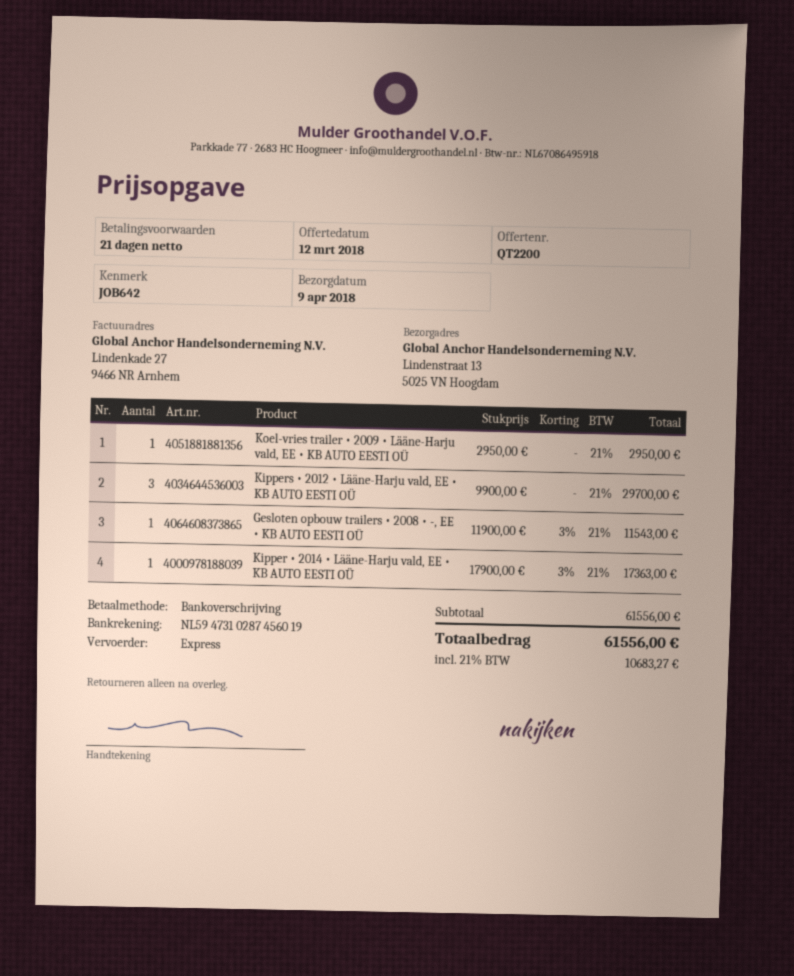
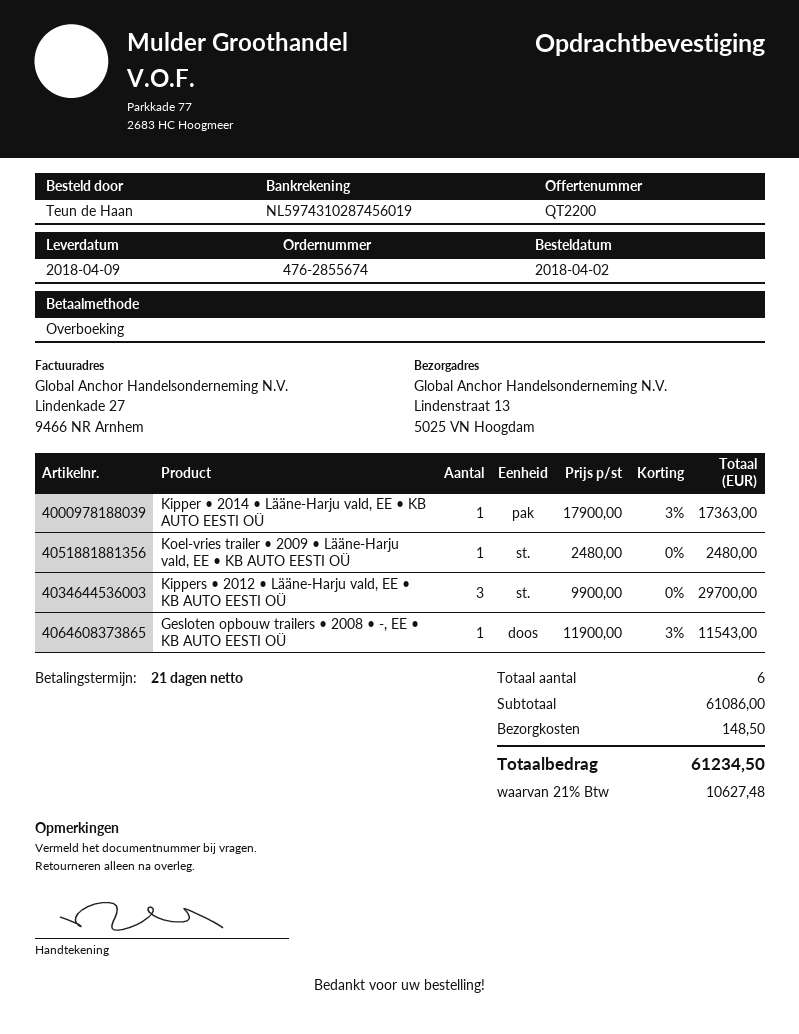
bank account: NL5947310287456019 -> NL5974310287456019
Koel-vries trailer • 2009 • Lääne-Harju vald, EE • KB AUTO EESTI OÜ: 1 x 2950.00 = 2950.00 -> 1 x 2480.00 = 2480.00
subtotal: 61556.00 -> 61086.00
shipping: none -> 148.50
tax: 21% = 10683.27 -> 21% = 10627.48
total: 61556.00 -> 61234.50

